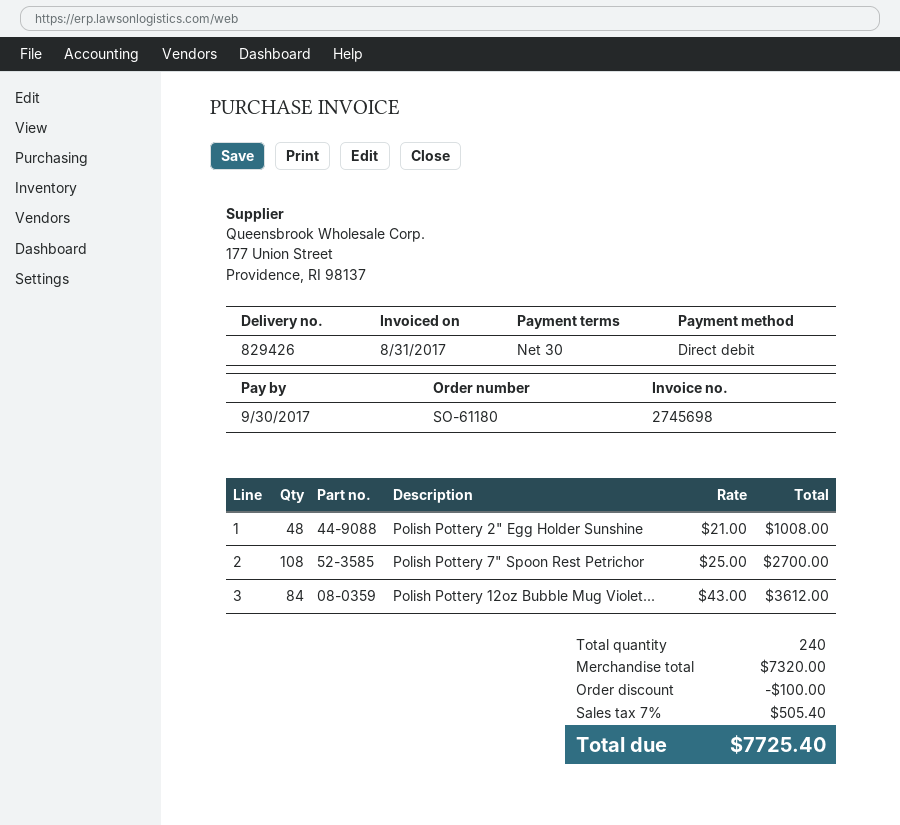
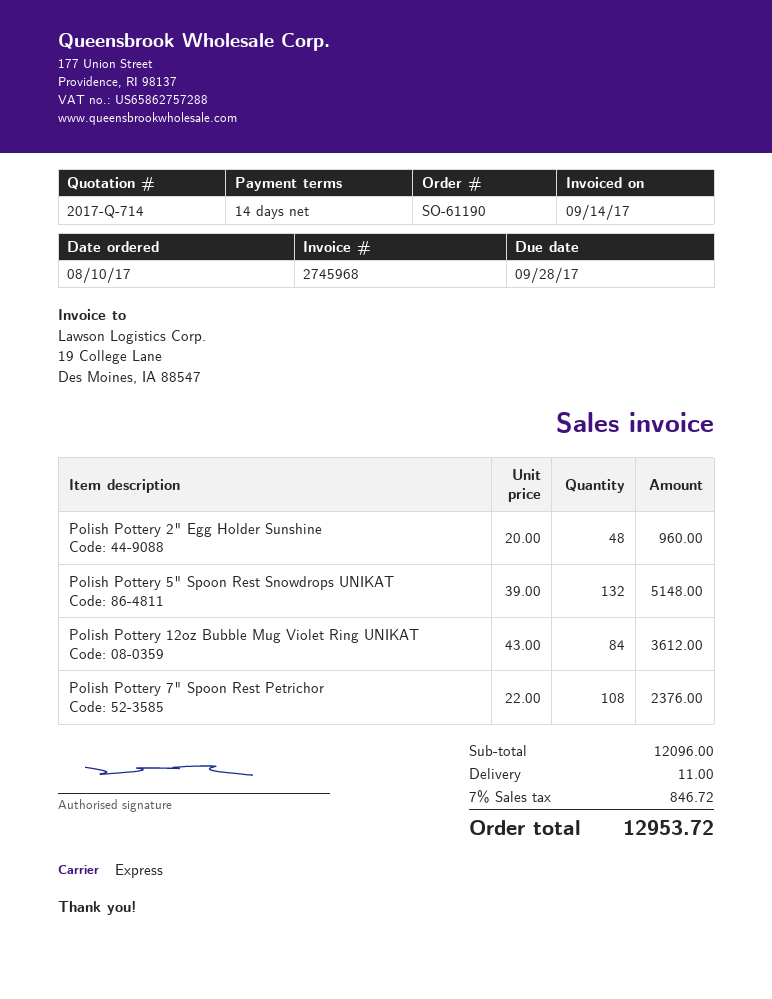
order number: SO-61180 -> SO-61190
invoice number: 2745698 -> 2745968
invoice date: 2017-08-31 -> 2017-09-14
payment terms: 30 days -> 14 days
due date: 2017-09-30 -> 2017-09-28
Polish Pottery 2" Egg Holder Sunshine: 48 x 21.00 = 1008.00 -> 48 x 20.00 = 960.00
Polish Pottery 7" Spoon Rest Petrichor: 108 x 25.00 = 2700.00 -> 108 x 22.00 = 2376.00
Polish Pottery 5" Spoon Rest Snowdrops UNIKAT: none -> 132 x 39.00 = 5148.00
subtotal: 7320.00 -> 12096.00
discount: 100.00 -> none
shipping: none -> 11.00
tax: 7% = 505.40 -> 7% = 846.72
total: 7725.40 -> 12953.72

